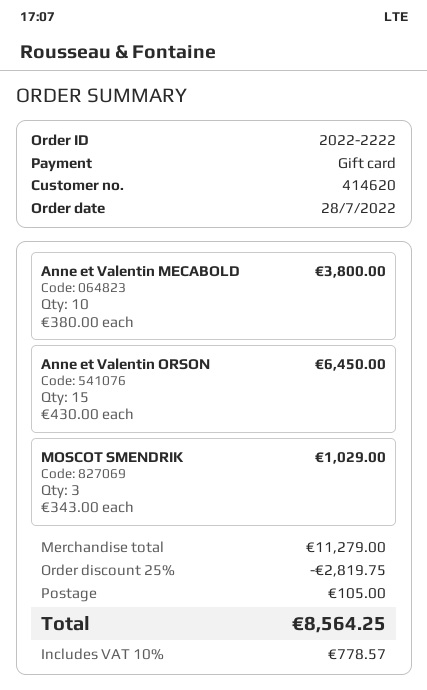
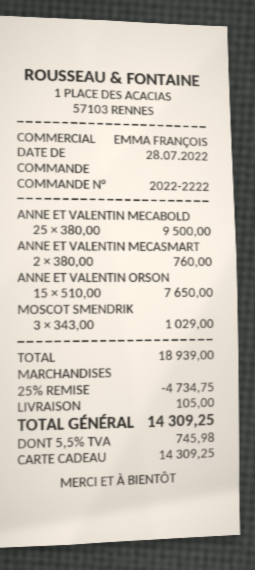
Anne et Valentin MECABOLD: 10 x 380.00 = 3800.00 -> 25 x 380.00 = 9500.00
Anne et Valentin ORSON: 15 x 430.00 = 6450.00 -> 15 x 510.00 = 7650.00
ANNE ET VALENTIN MECASMART: none -> 2 x 380.00 = 760.00
subtotal: 11279.00 -> 18939.00
discount: 25% = 2819.75 -> 25% = 4734.75
tax: 10% = 778.57 -> 5.5% = 745.98
total: 8564.25 -> 14309.25

